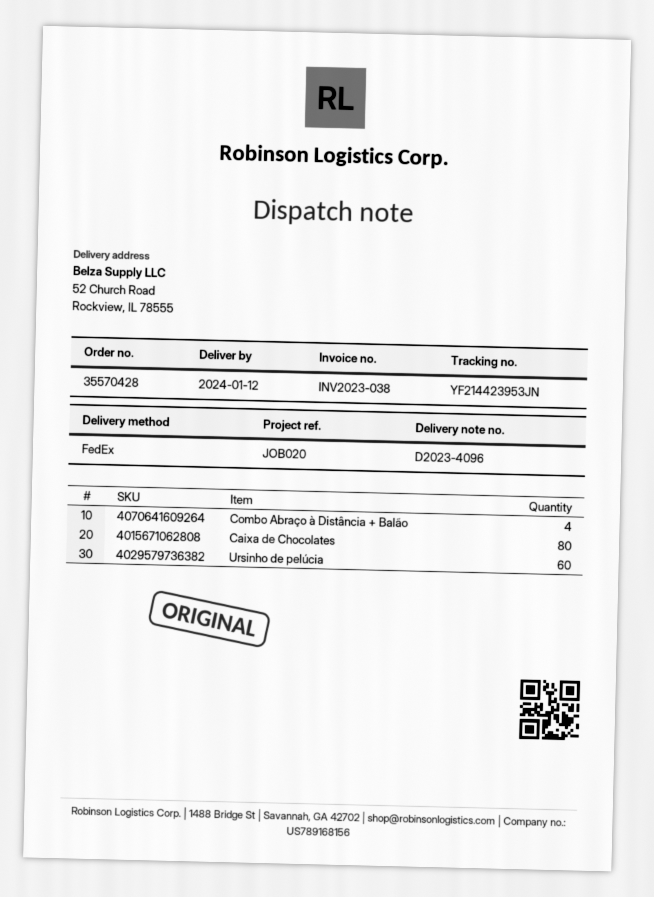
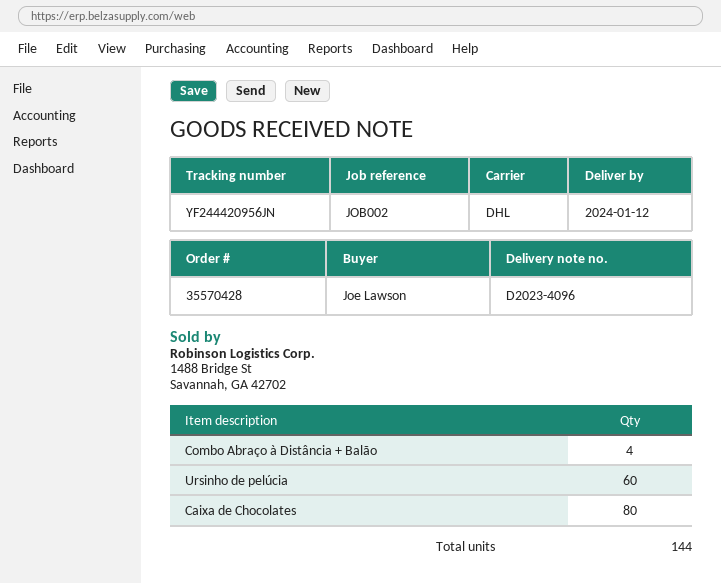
reference: JOB020 -> JOB002
shipping method: FedEx -> DHL
tracking number: YF214423953JN -> YF244420956JN

